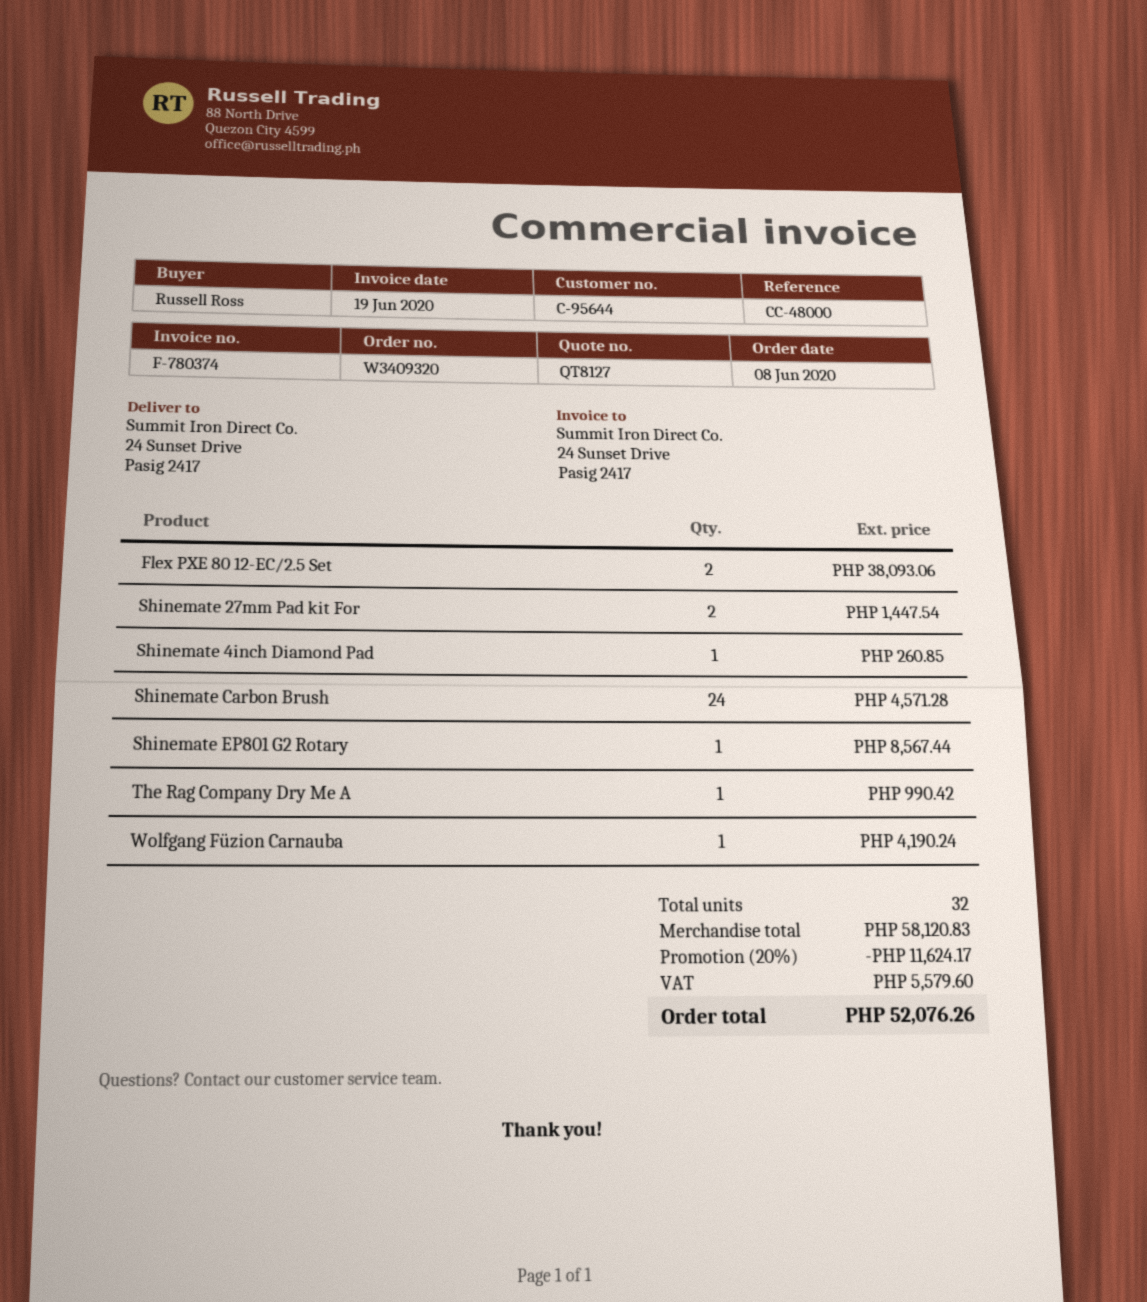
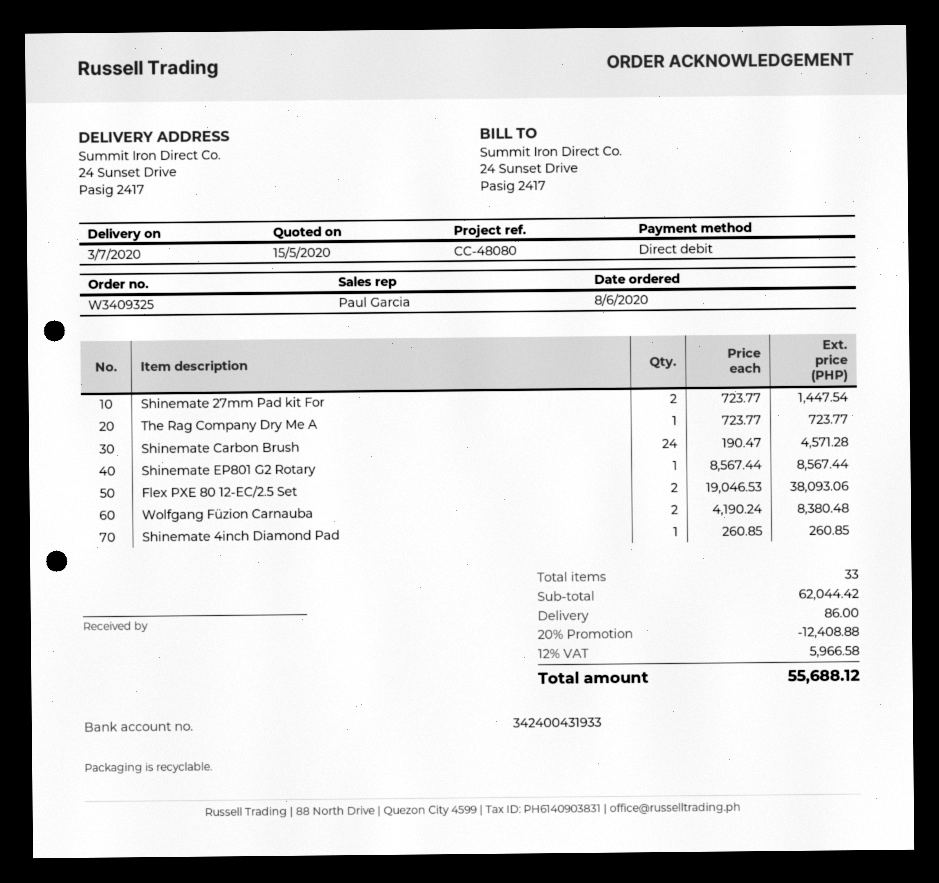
order number: W3409320 -> W3409325
reference: CC-48000 -> CC-48080
The Rag Company Dry Me A: 1 for 990.42 -> 1 for 723.77
Wolfgang Füzion Carnauba: 1 for 4190.24 -> 2 for 8380.48
total quantity: 32 -> 33
subtotal: 58120.83 -> 62044.42
discount: 20% = 11624.17 -> 20% = 12408.88
shipping: none -> 86.00
tax: 5579.60 -> 5966.58
total: 52076.26 -> 55688.12

